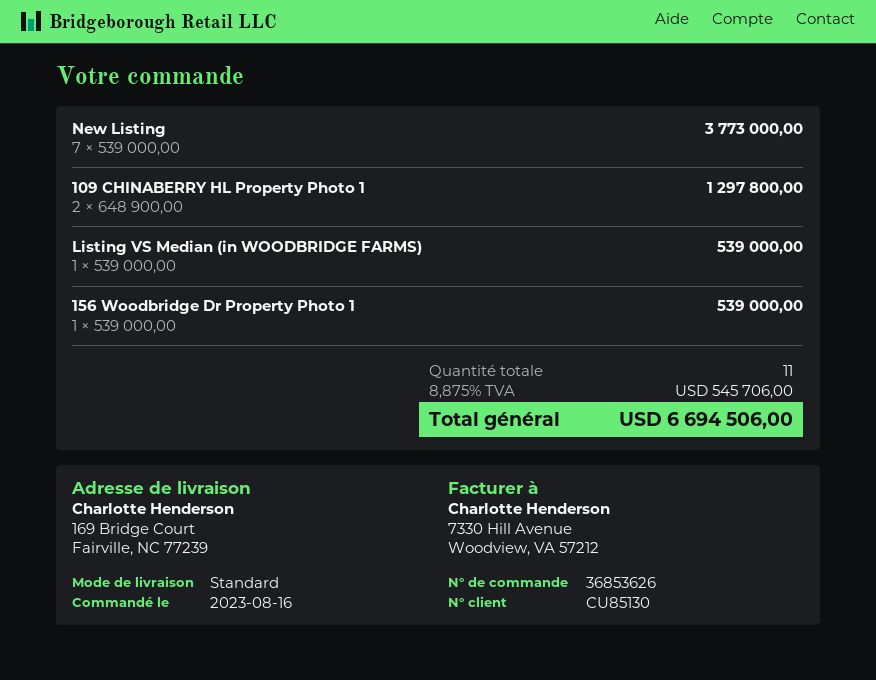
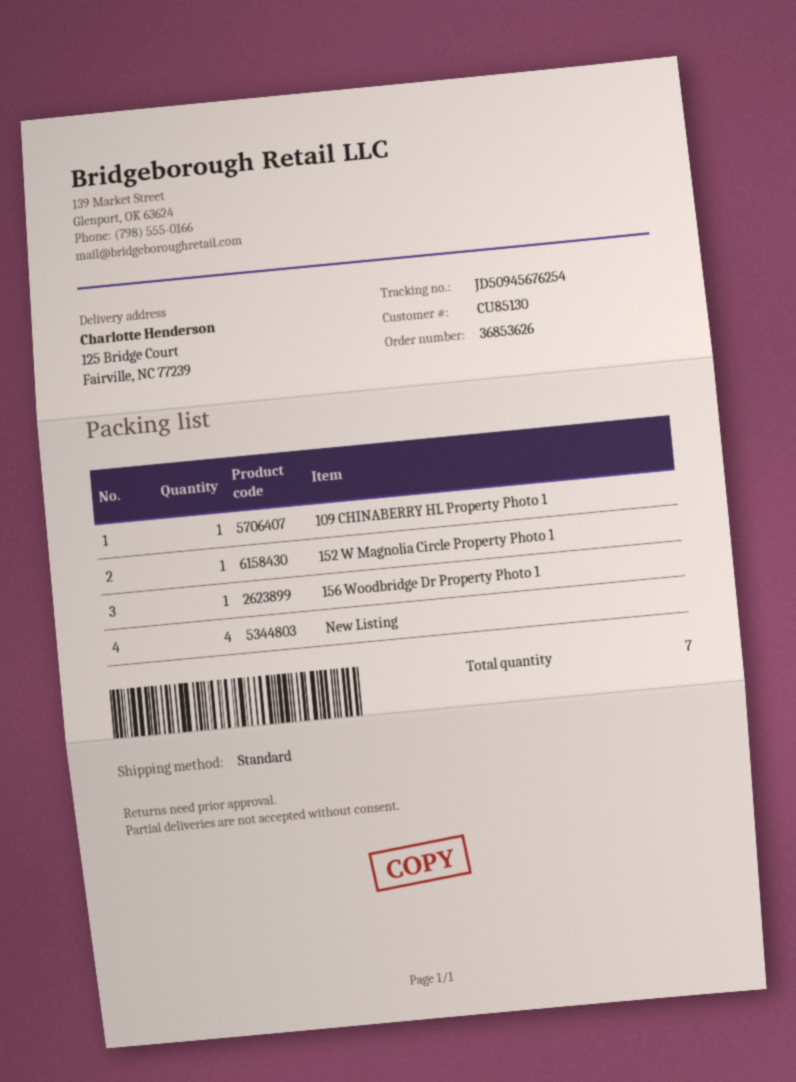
ship to: 169 Bridge Court, Fairville, NC 77239 -> 125 Bridge Court, Fairville, NC 77239
New Listing: 7 -> 4
109 CHINABERRY HL Property Photo 1: 2 -> 1
Listing VS Median (in WOODBRIDGE FARMS): 1 -> none
152 W Magnolia Circle Property Photo 1: none -> 1
total quantity: 11 -> 7

